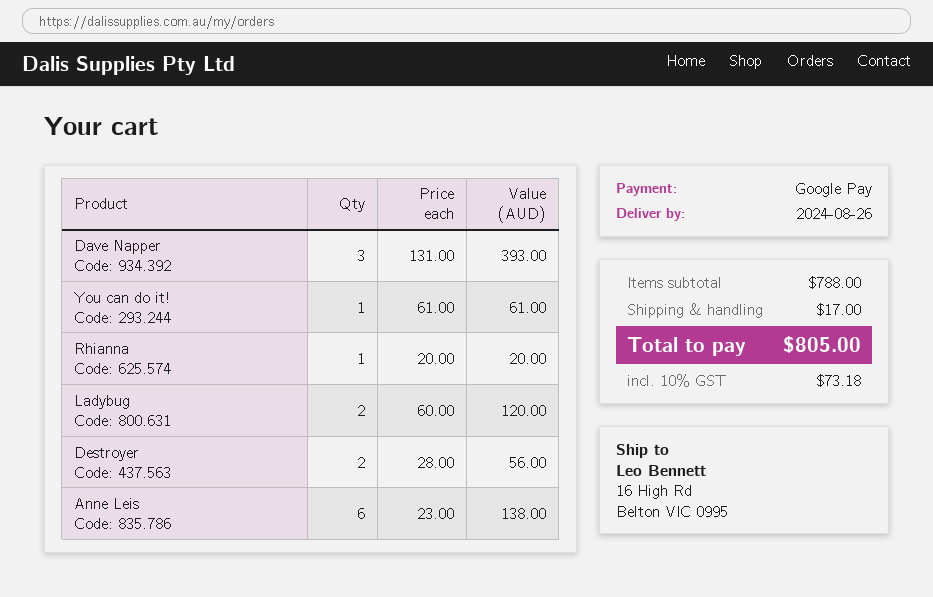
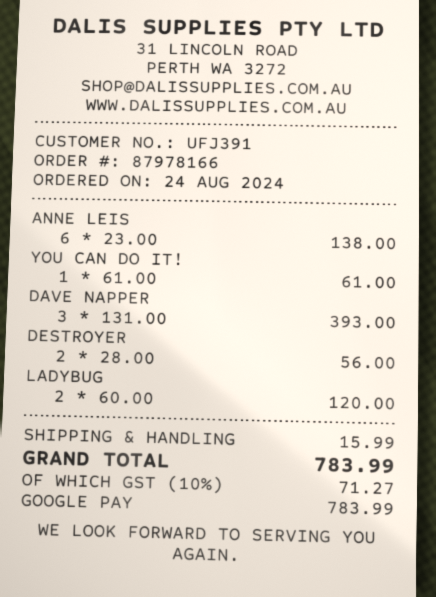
Rhianna: 1 x 20.00 = 20.00 -> none
shipping: 17.00 -> 15.99
tax: 10% = 73.18 -> 10% = 71.27
total: 805.00 -> 783.99

